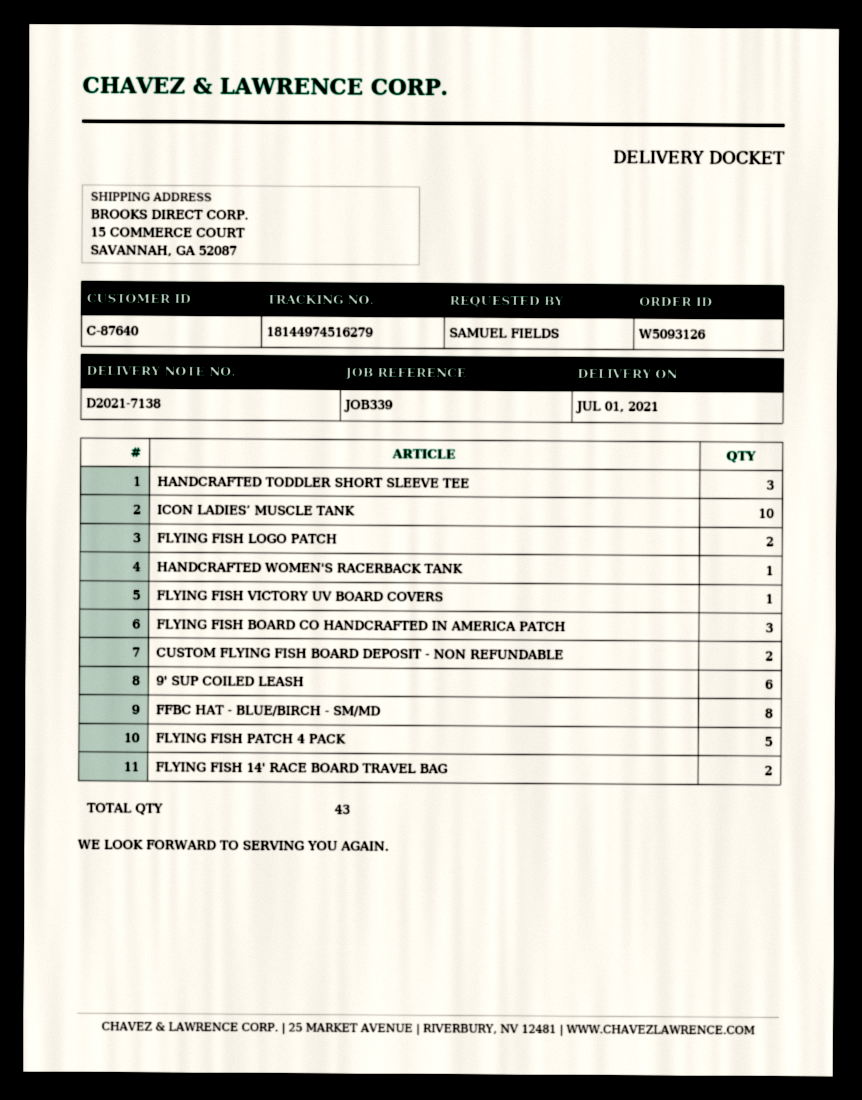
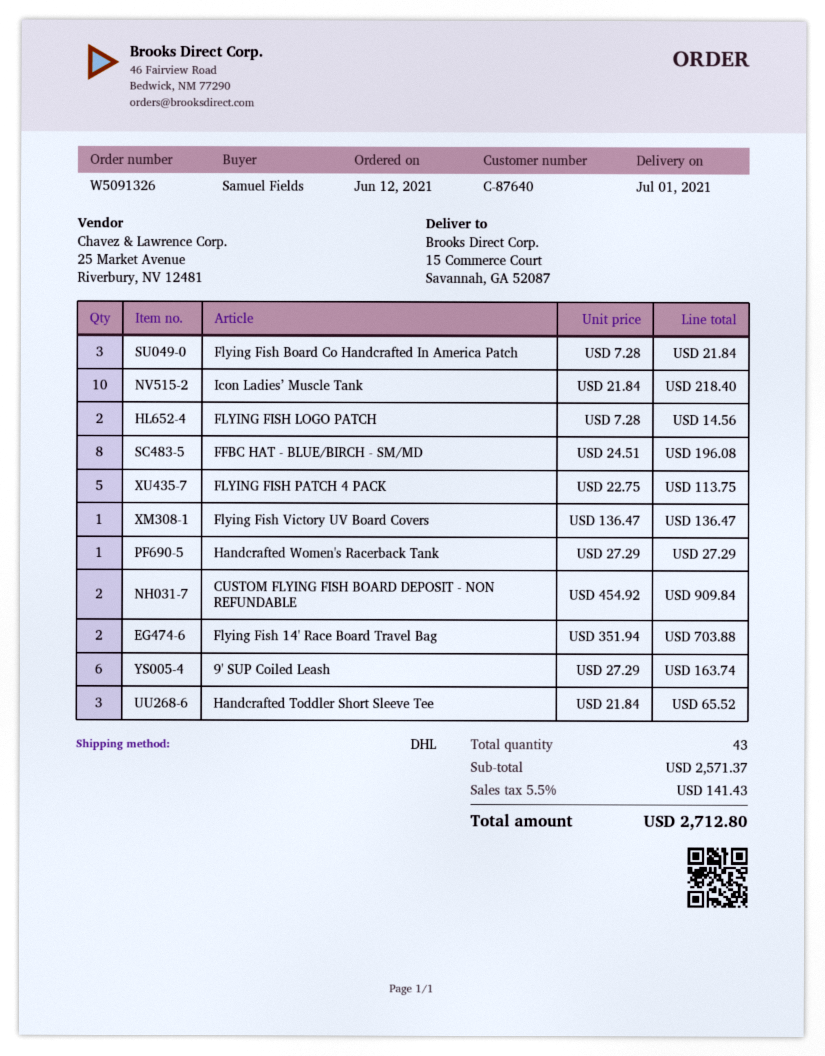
order number: W5093126 -> W5091326

